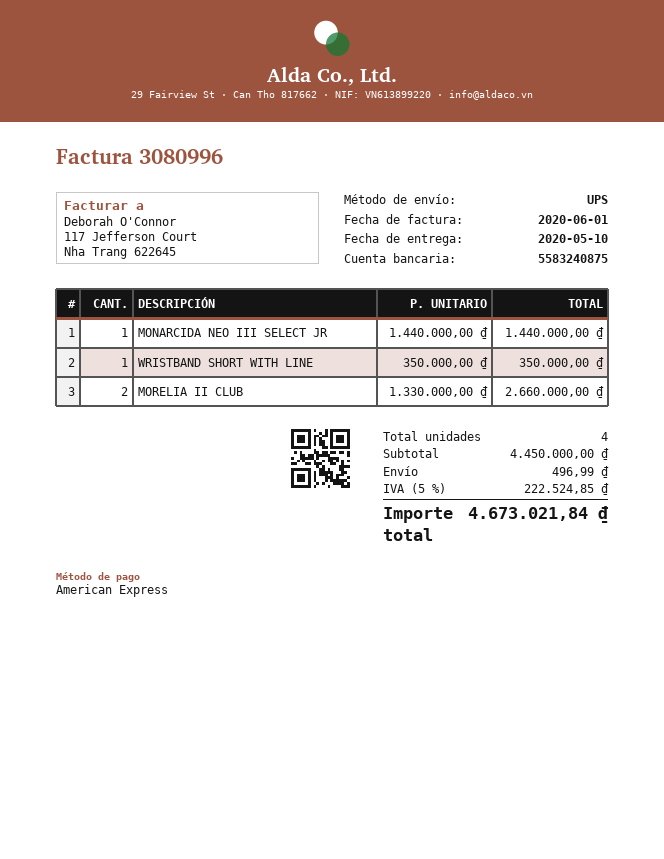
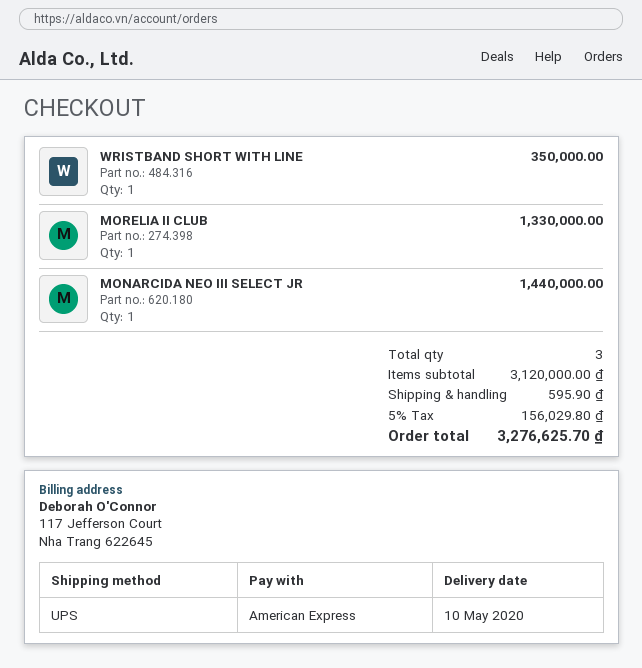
MORELIA II CLUB: 2 for 2660000.00 -> 1 for 1330000.00
total quantity: 4 -> 3
subtotal: 4450000.00 -> 3120000.00
shipping: 496.99 -> 595.90
tax: 5% = 222524.85 -> 5% = 156029.80
total: 4673021.84 -> 3276625.70

